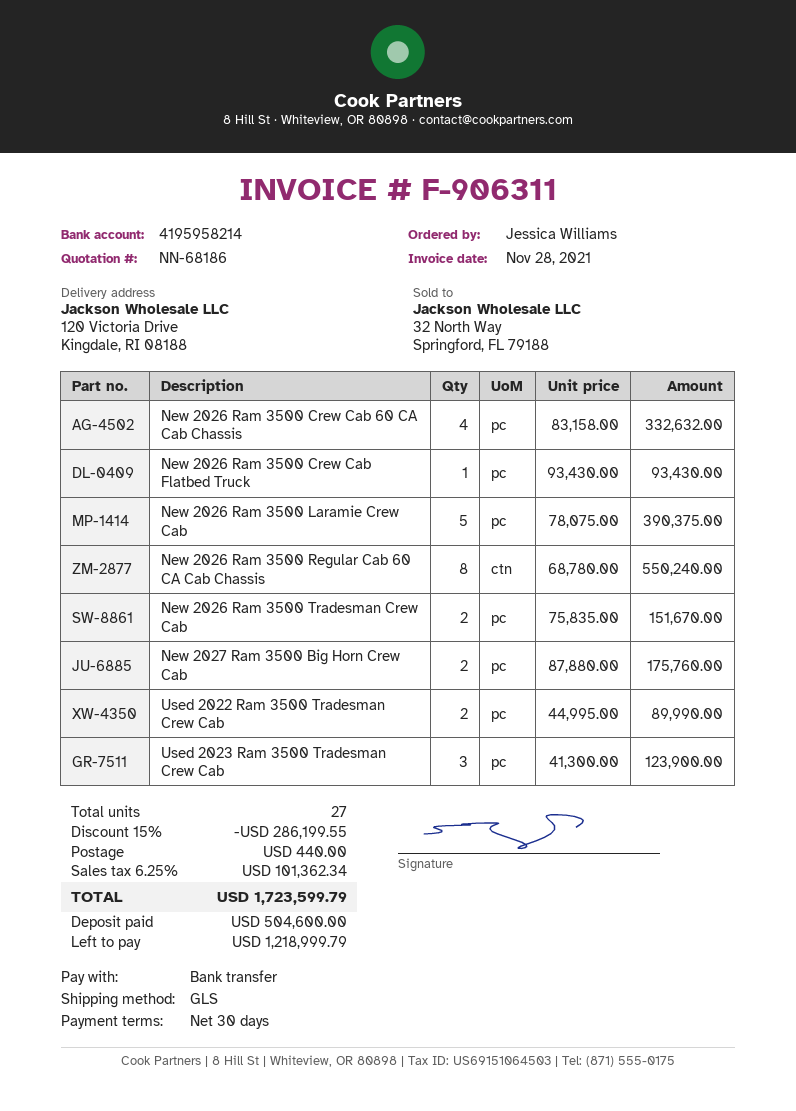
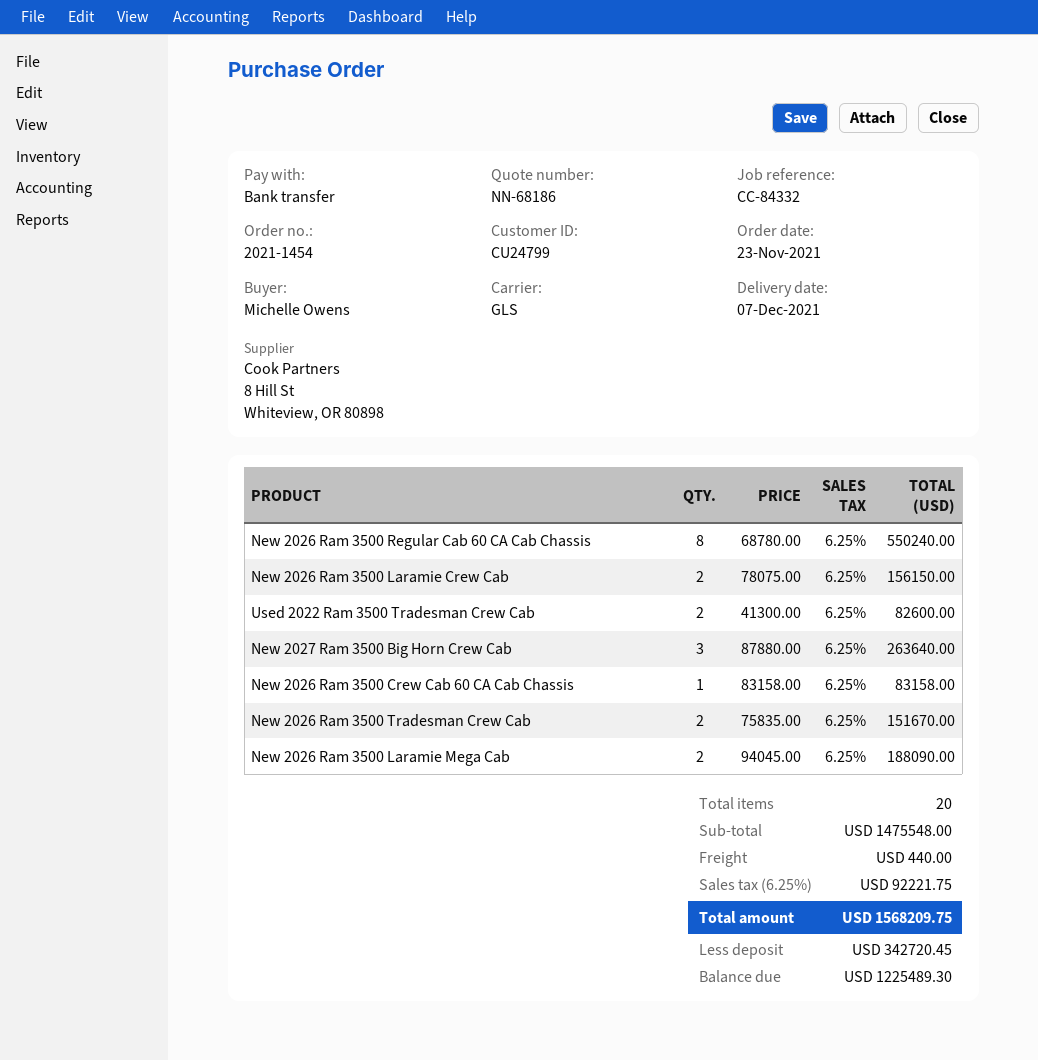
ordered by: Jessica Williams -> Michelle Owens
New 2026 Ram 3500 Crew Cab 60 CA Cab Chassis: 4 x 83158.00 = 332632.00 -> 1 x 83158.00 = 83158.00
New 2026 Ram 3500 Crew Cab Flatbed Truck: 1 x 93430.00 = 93430.00 -> none
New 2026 Ram 3500 Laramie Crew Cab: 5 x 78075.00 = 390375.00 -> 2 x 78075.00 = 156150.00
New 2027 Ram 3500 Big Horn Crew Cab: 2 x 87880.00 = 175760.00 -> 3 x 87880.00 = 263640.00
Used 2022 Ram 3500 Tradesman Crew Cab: 2 x 44995.00 = 89990.00 -> 2 x 41300.00 = 82600.00
Used 2023 Ram 3500 Tradesman Crew Cab: 3 x 41300.00 = 123900.00 -> none
New 2026 Ram 3500 Laramie Mega Cab: none -> 2 x 94045.00 = 188090.00
total quantity: 27 -> 20
discount: 15% = 286199.55 -> none
tax: 6.25% = 101362.34 -> 6.25% = 92221.75
total: 1723599.79 -> 1568209.75
deposit: 504600.00 -> 342720.45
balance: 1218999.79 -> 1225489.30

